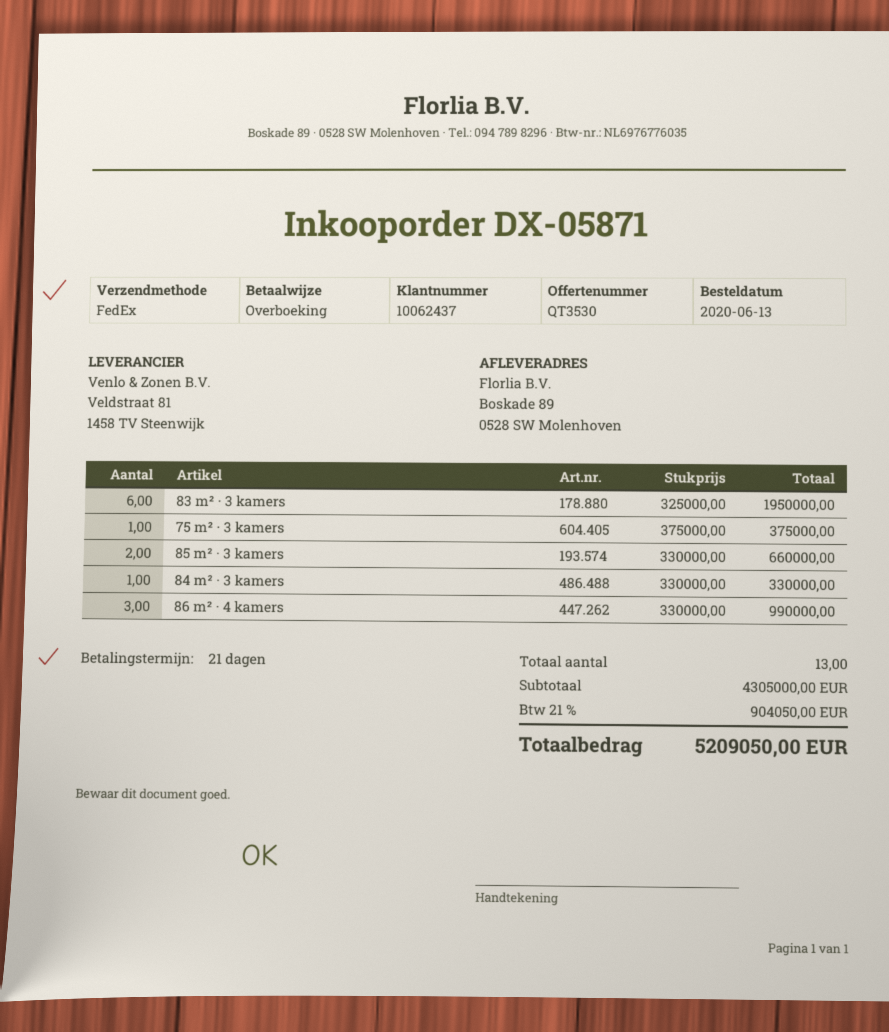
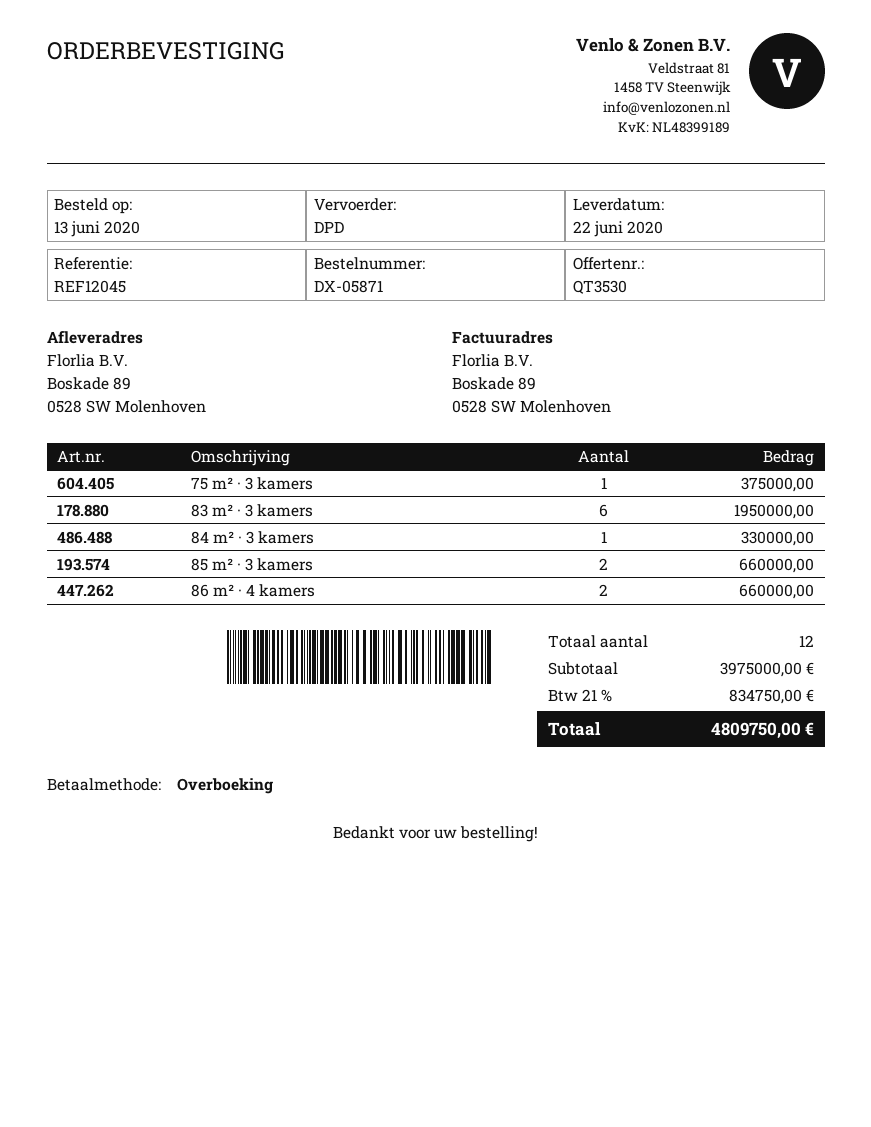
shipping method: FedEx -> DPD
86 m² · 4 kamers: 3 for 990000.00 -> 2 for 660000.00
total quantity: 13 -> 12
subtotal: 4305000.00 -> 3975000.00
tax: 21% = 904050.00 -> 21% = 834750.00
total: 5209050.00 -> 4809750.00

